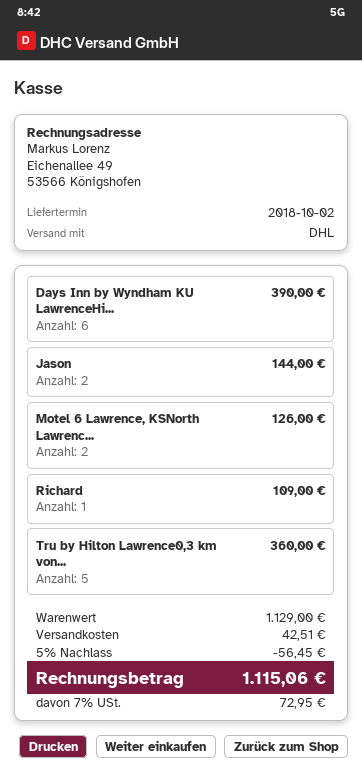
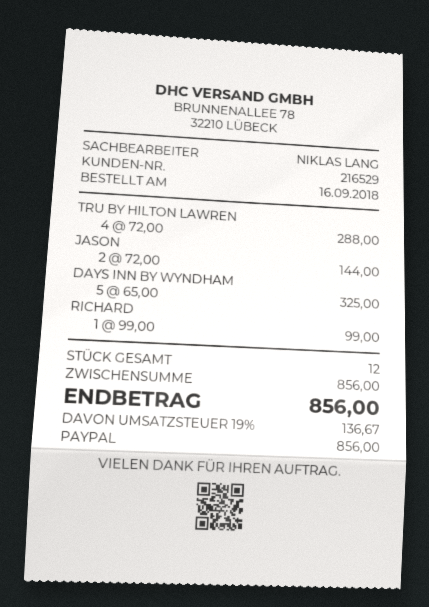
Days Inn by Wyndham KU LawrenceHi...: 6 for 390.00 -> 5 for 325.00
Motel 6 Lawrence, KSNorth Lawrenc...: 2 for 126.00 -> none
Richard: 1 for 109.00 -> 1 for 99.00
Tru by Hilton Lawrence0,3 km von...: 5 for 360.00 -> 4 for 288.00
subtotal: 1129.00 -> 856.00
discount: 5% = 56.45 -> none
shipping: 42.51 -> none
tax: 7% = 72.95 -> 19% = 136.67
total: 1115.06 -> 856.00

